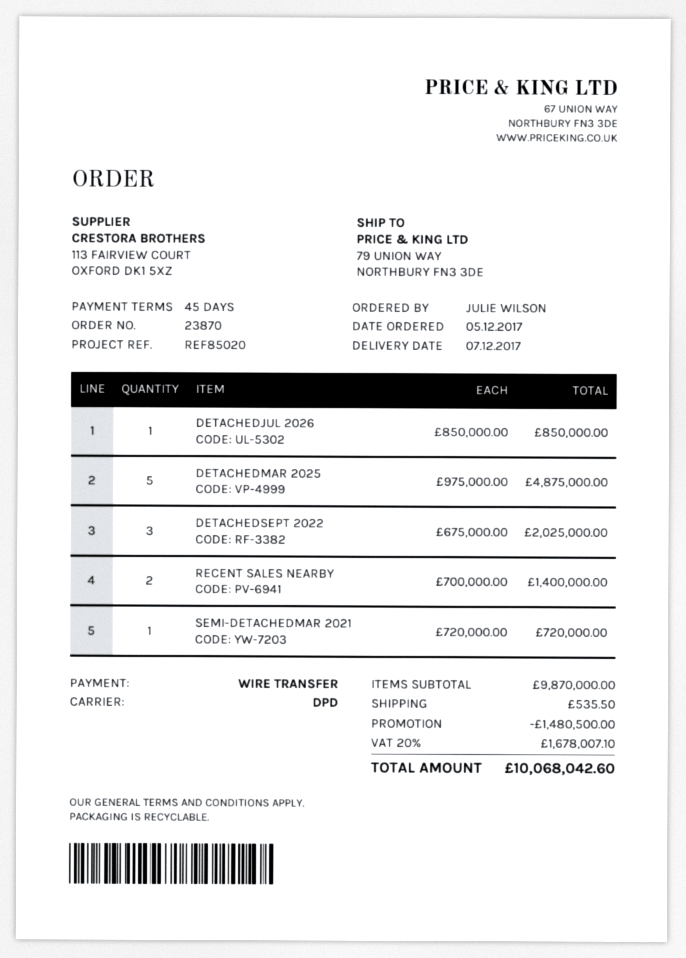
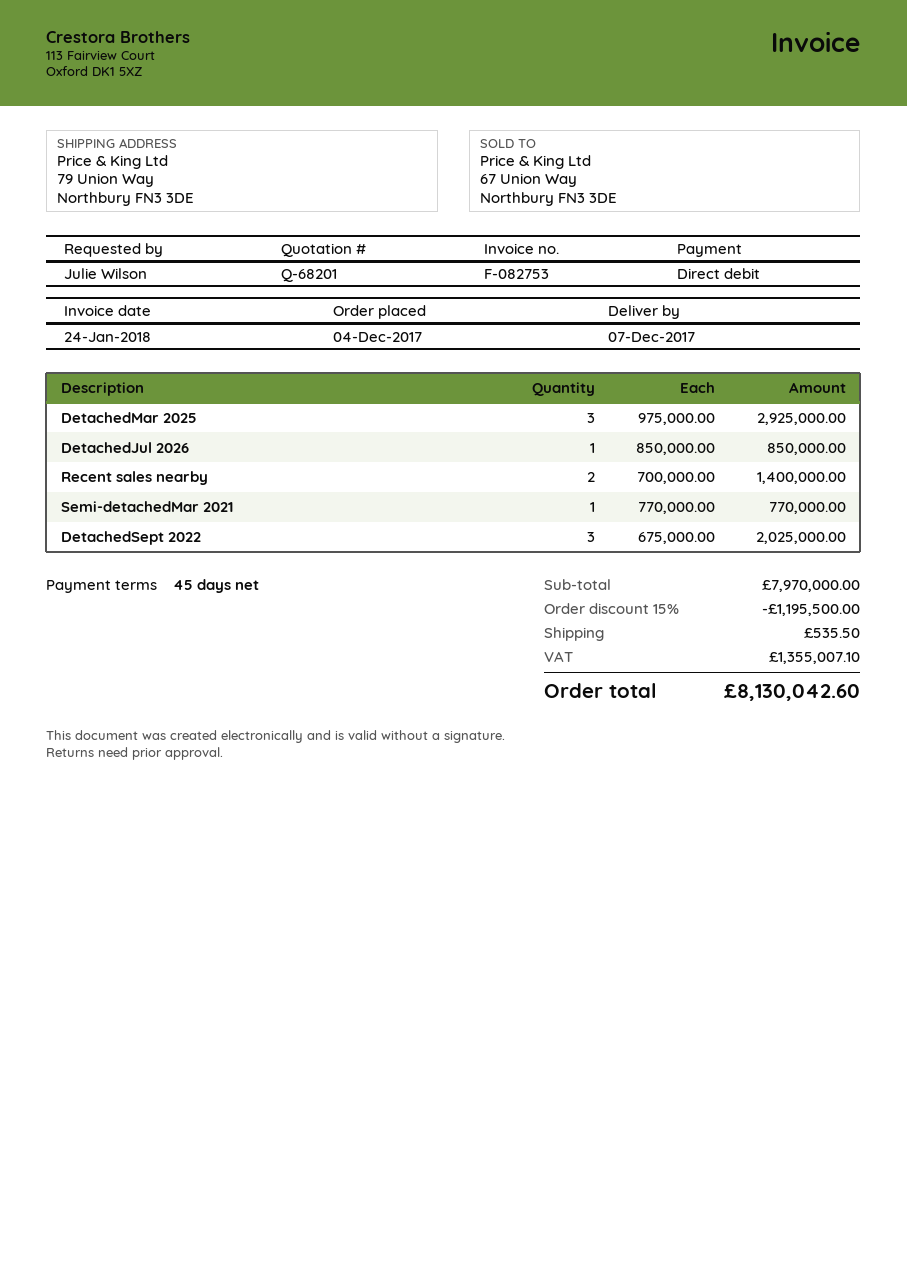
order date: 2017-12-05 -> 2017-12-04
payment method: bank transfer -> direct debit
DETACHEDMAR 2025: 5 x 975000.00 = 4875000.00 -> 3 x 975000.00 = 2925000.00
SEMI-DETACHEDMAR 2021: 1 x 720000.00 = 720000.00 -> 1 x 770000.00 = 770000.00
subtotal: 9870000.00 -> 7970000.00
discount: 1480500.00 -> 1195500.00
tax: 1678007.10 -> 1355007.10
total: 10068042.60 -> 8130042.60

